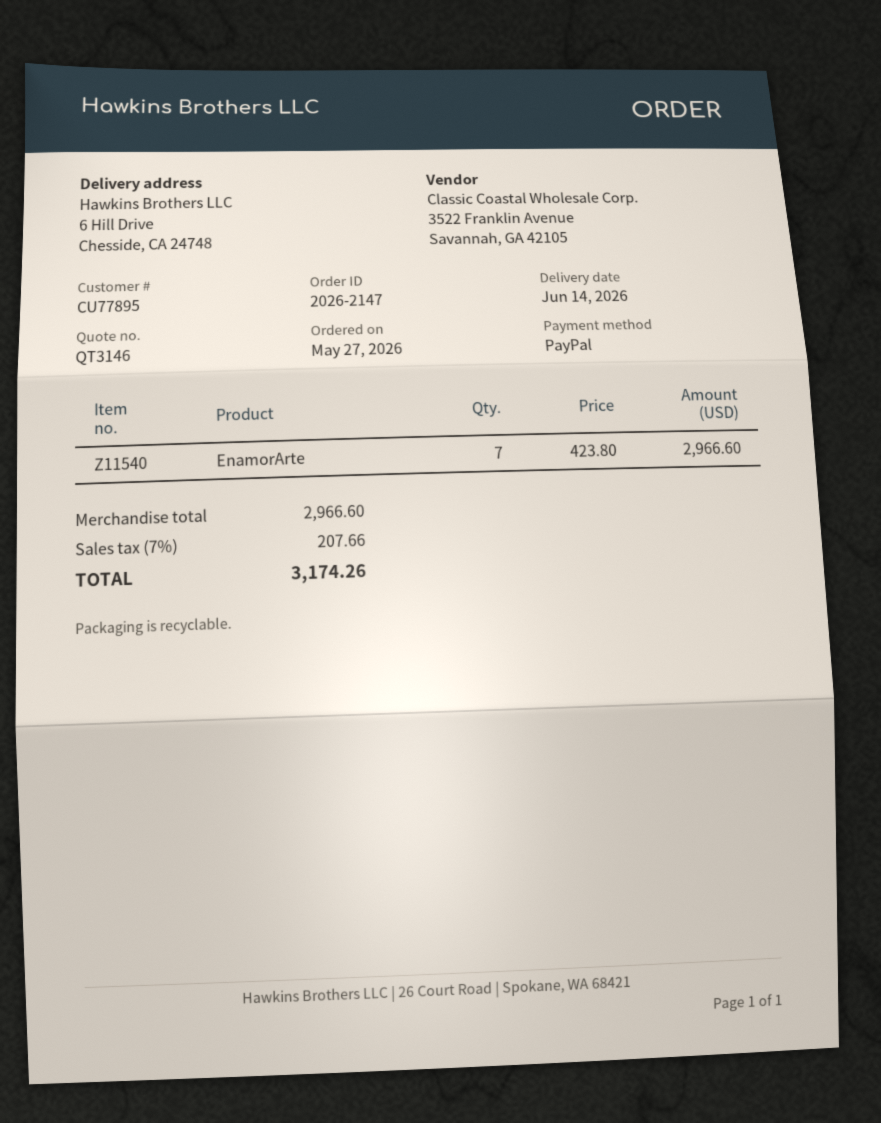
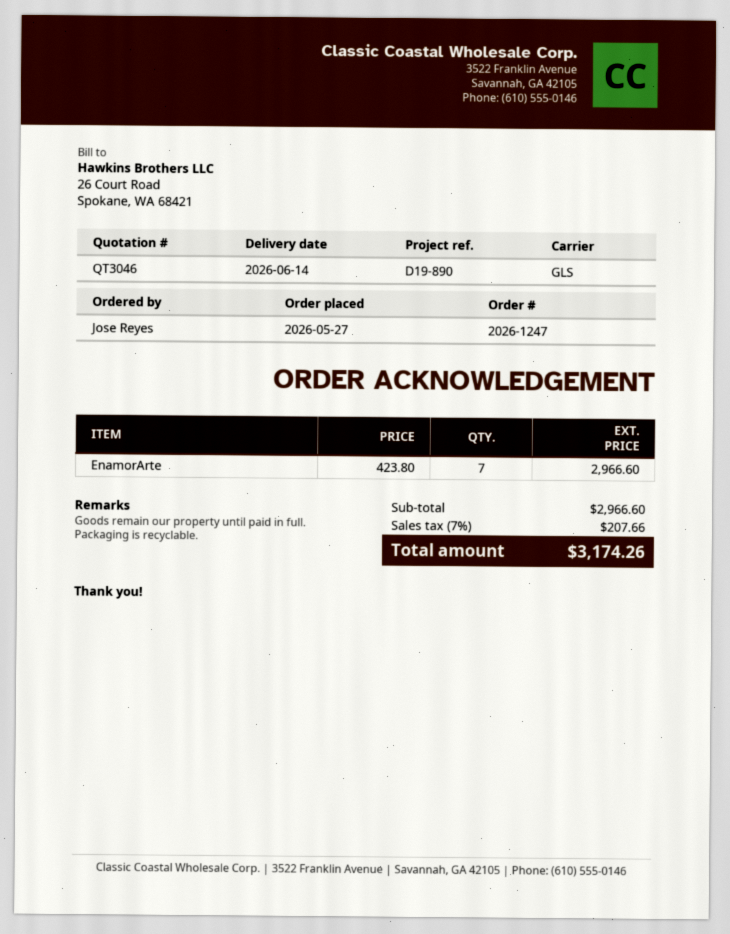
quote number: QT3146 -> QT3046
order number: 2026-2147 -> 2026-1247

